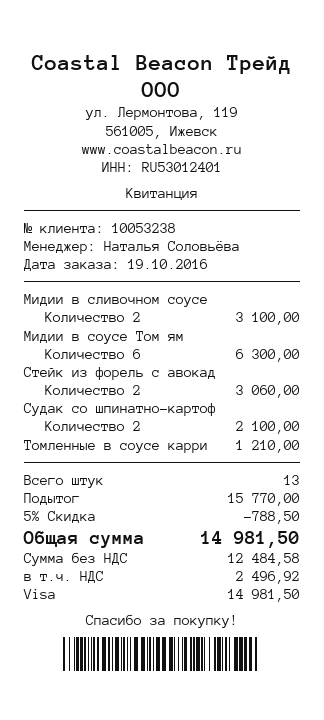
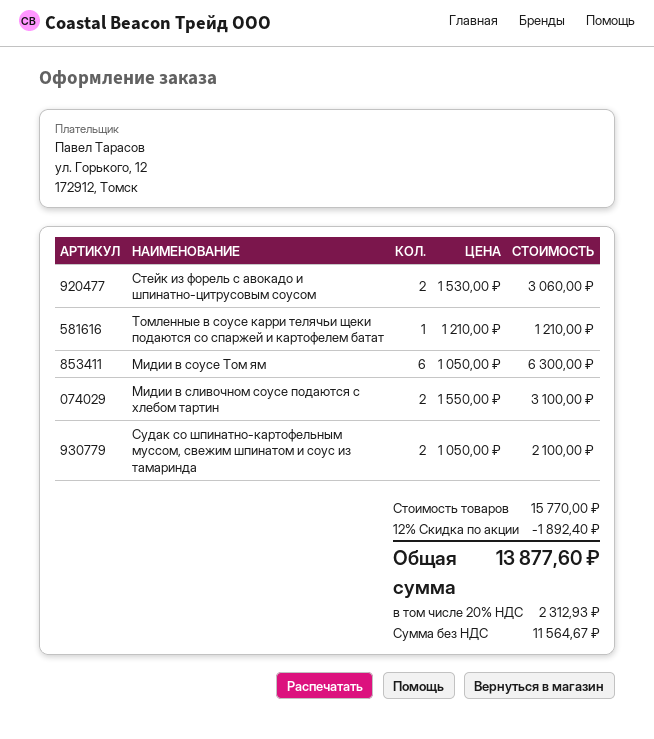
discount: 5% = 788.50 -> 12% = 1892.40
net: 12484.58 -> 11564.67
tax: 2496.92 -> 2312.93
total: 14981.50 -> 13877.60

